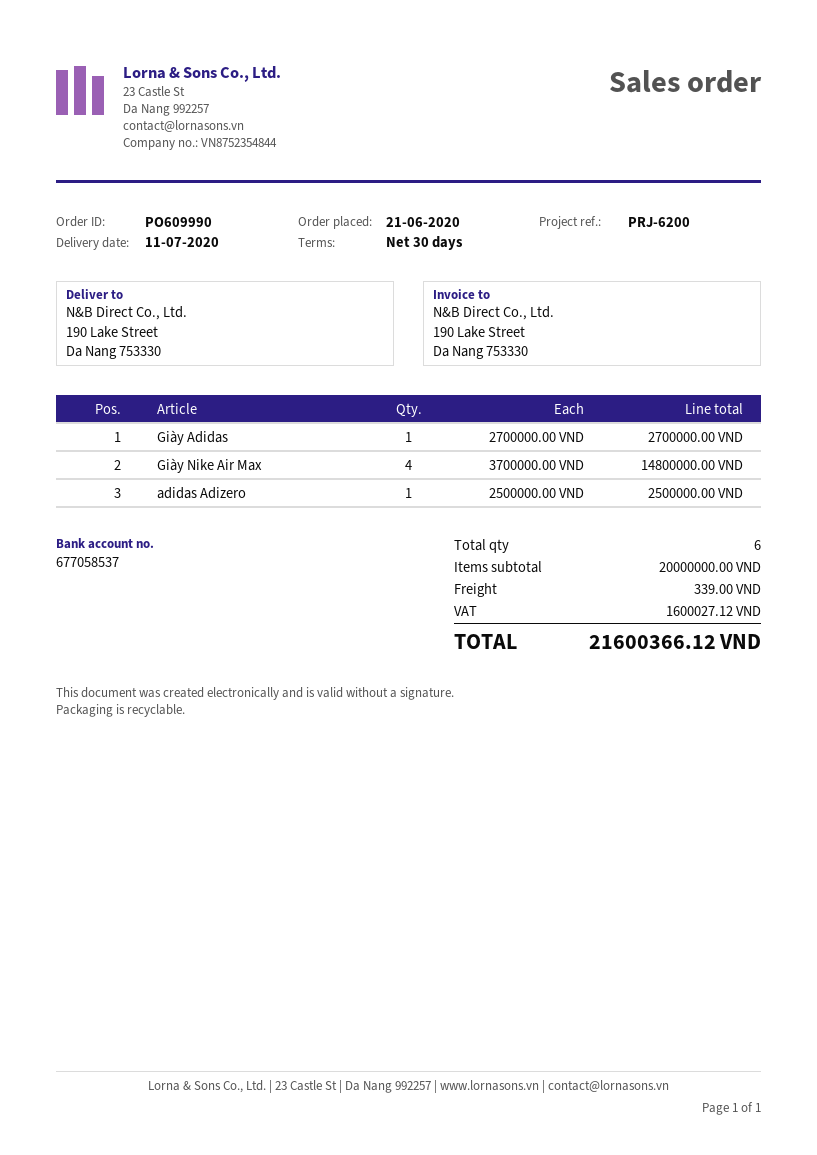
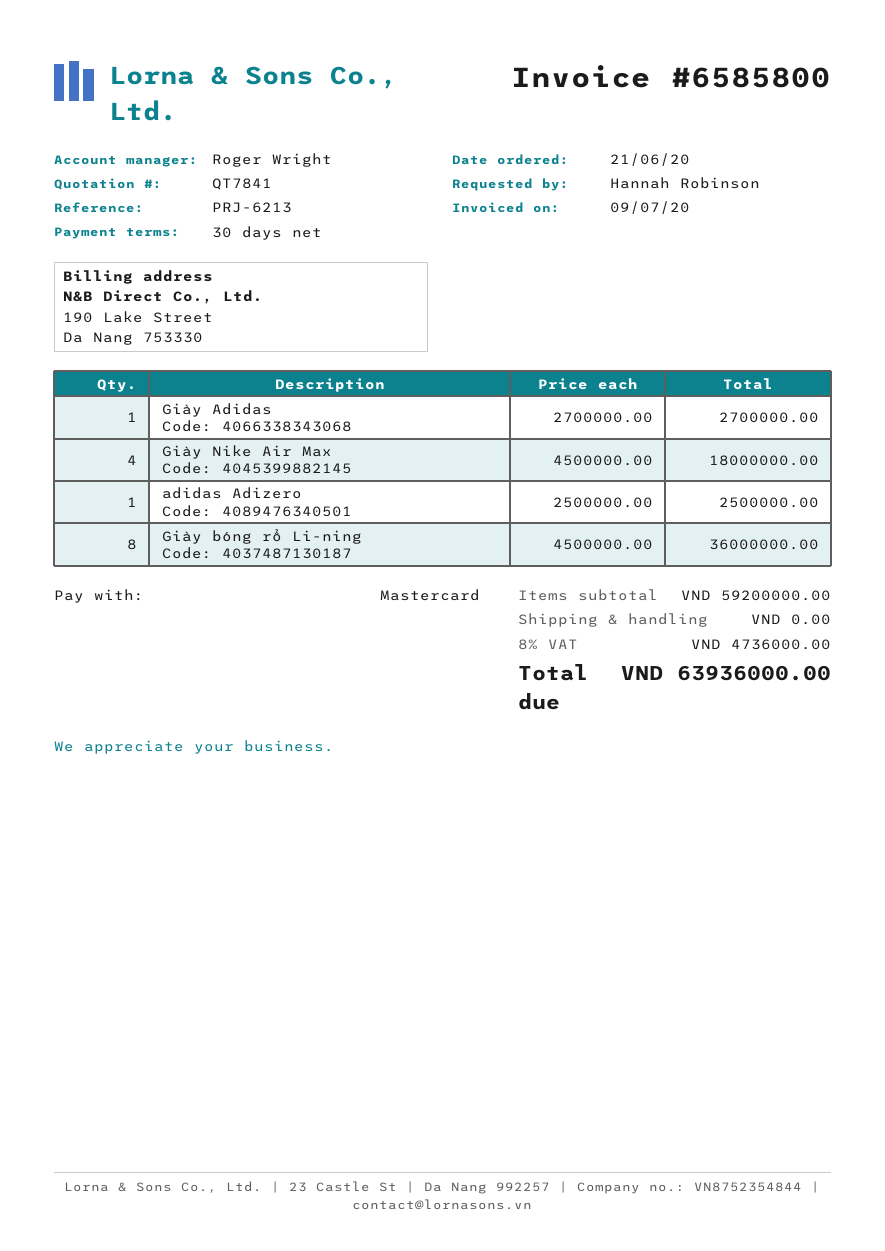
reference: PRJ-6200 -> PRJ-6213
Giày Nike Air Max: 4 x 3700000.00 = 14800000.00 -> 4 x 4500000.00 = 18000000.00
Giày bóng rổ Li-ning: none -> 8 x 4500000.00 = 36000000.00
subtotal: 20000000.00 -> 59200000.00
shipping: 339.00 -> 0.00
tax: 1600027.12 -> 4736000.00
total: 21600366.12 -> 63936000.00

